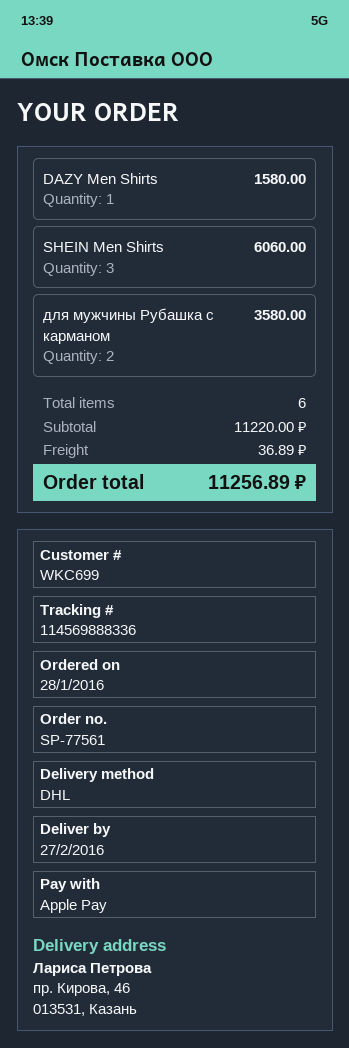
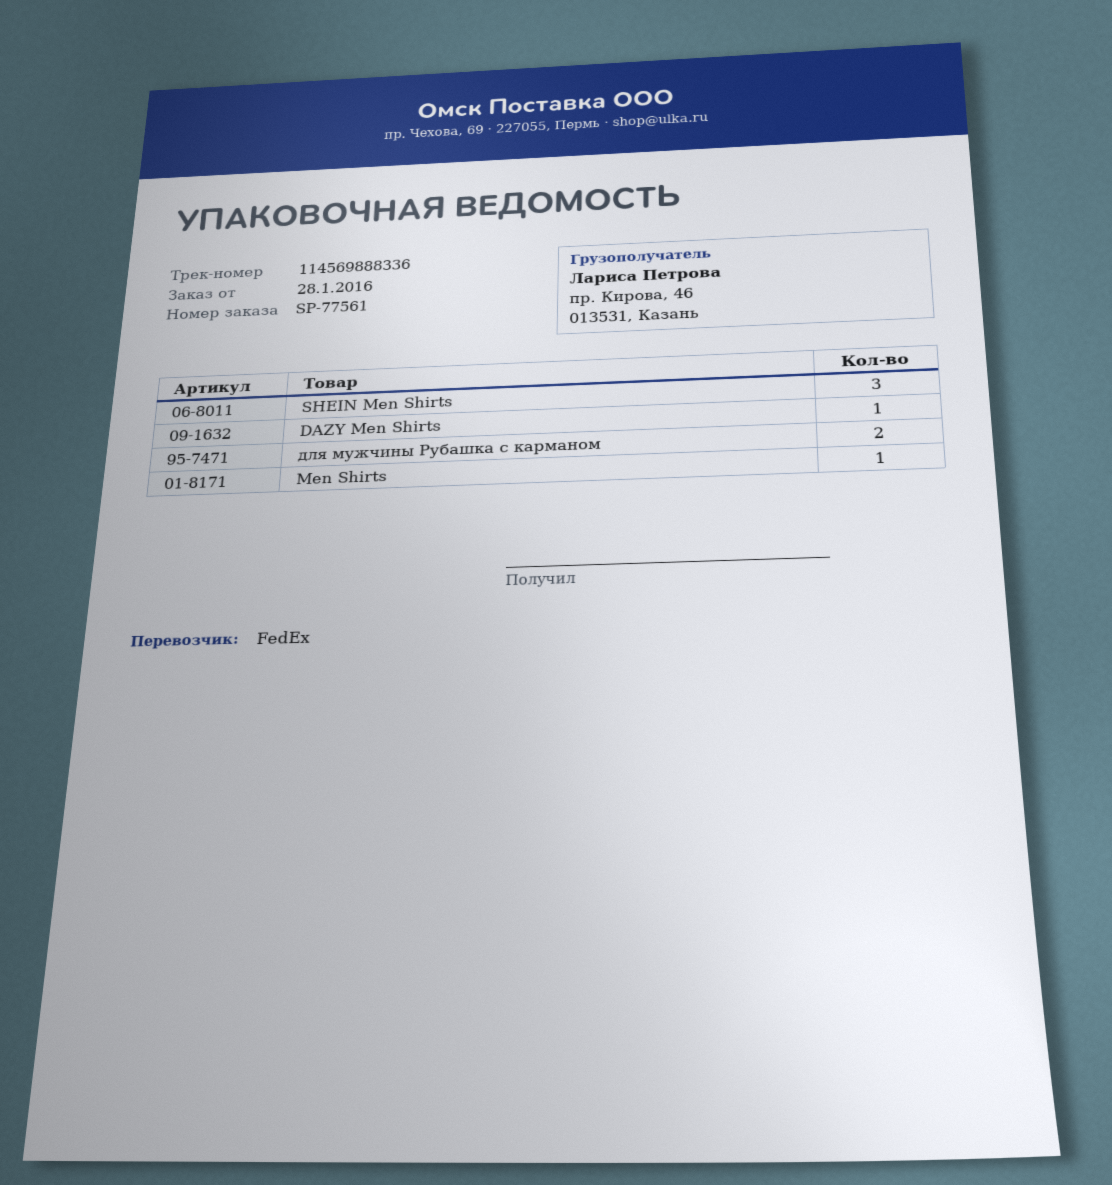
shipping method: DHL -> FedEx
Men Shirts: none -> 1

